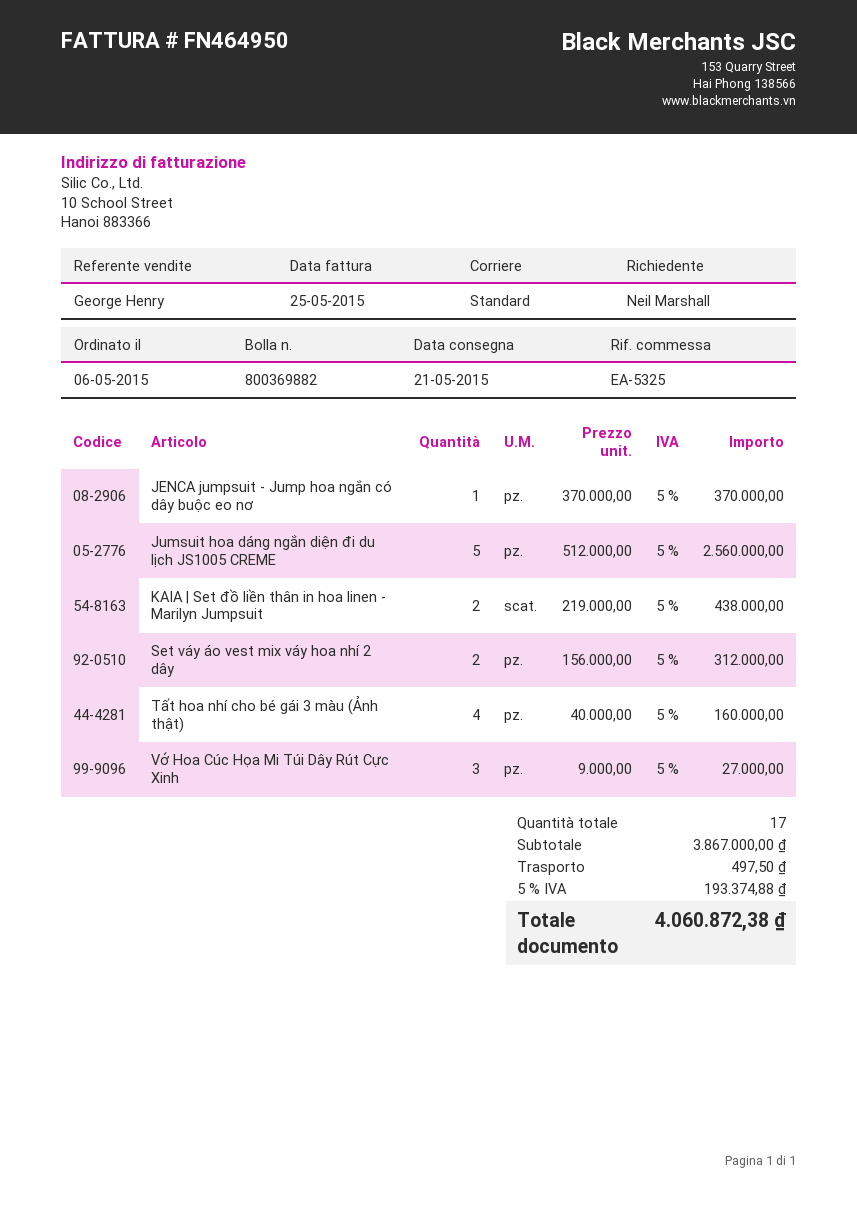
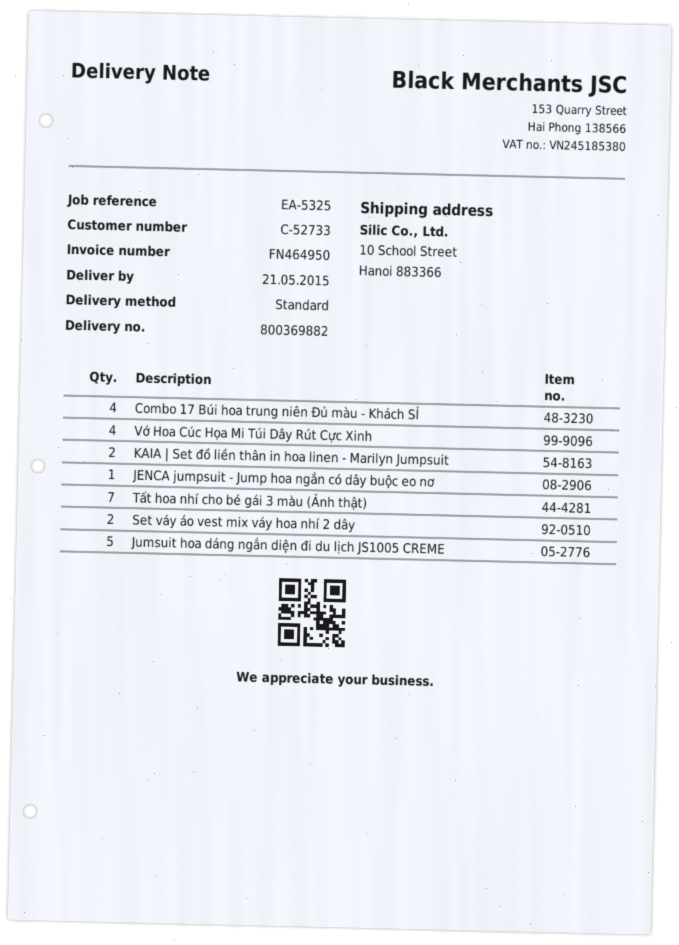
Tất hoa nhí cho bé gái 3 màu (Ảnh thật): 4 -> 7
Vớ Hoa Cúc Họa Mi Túi Dây Rút Cực Xinh: 3 -> 4
Combo 17 Búi hoa trung niên Đủ màu - Khách SỈ: none -> 4

